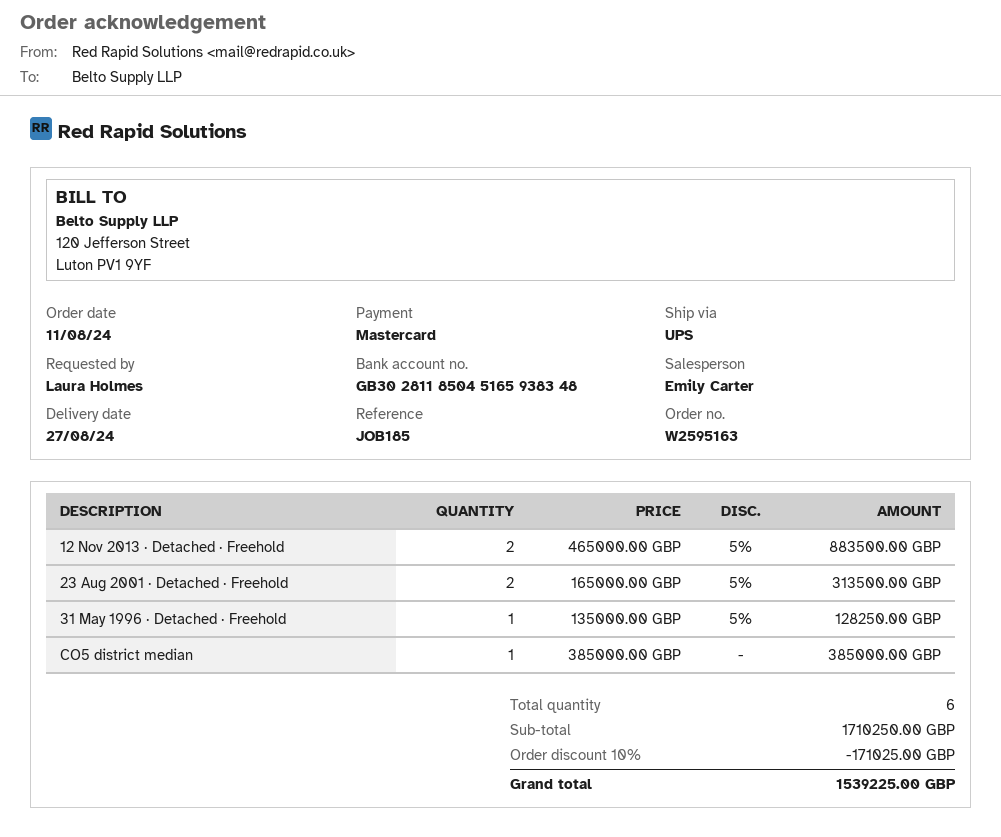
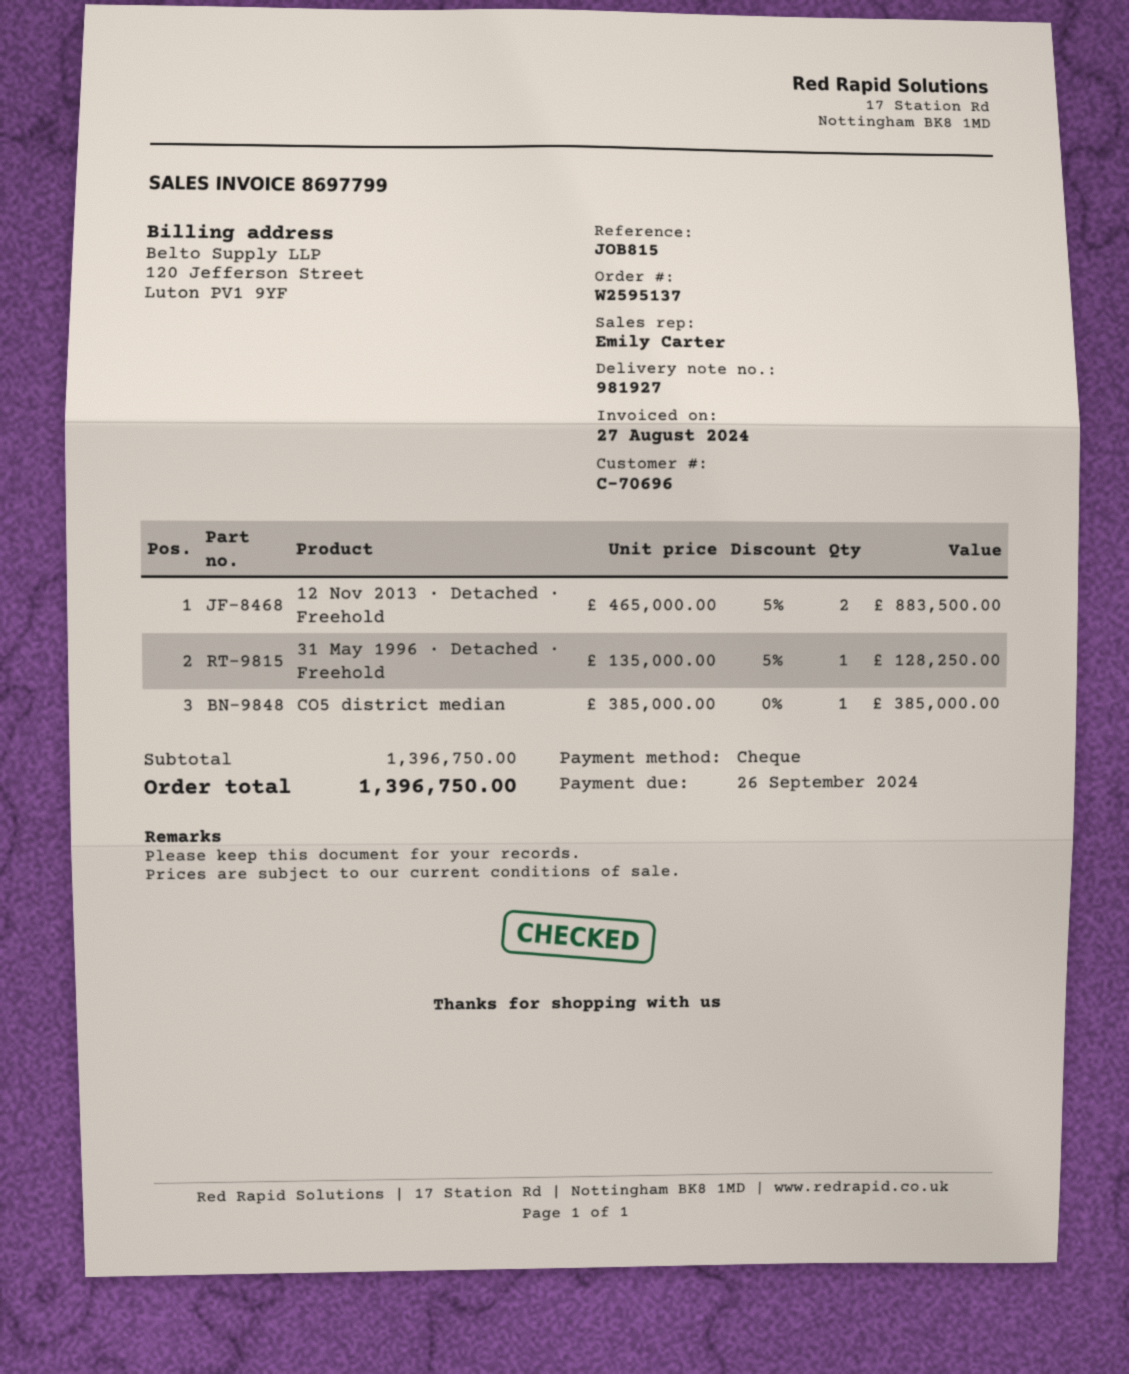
order number: W2595163 -> W2595137
reference: JOB185 -> JOB815
payment method: Mastercard -> cheque
23 Aug 2001 · Detached · Freehold: 2 x 165000.00 - 5% = 313500.00 -> none
subtotal: 1710250.00 -> 1396750.00
discount: 10% = 171025.00 -> none
total: 1539225.00 -> 1396750.00

